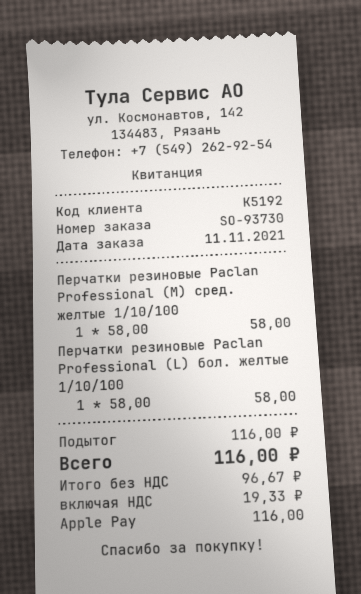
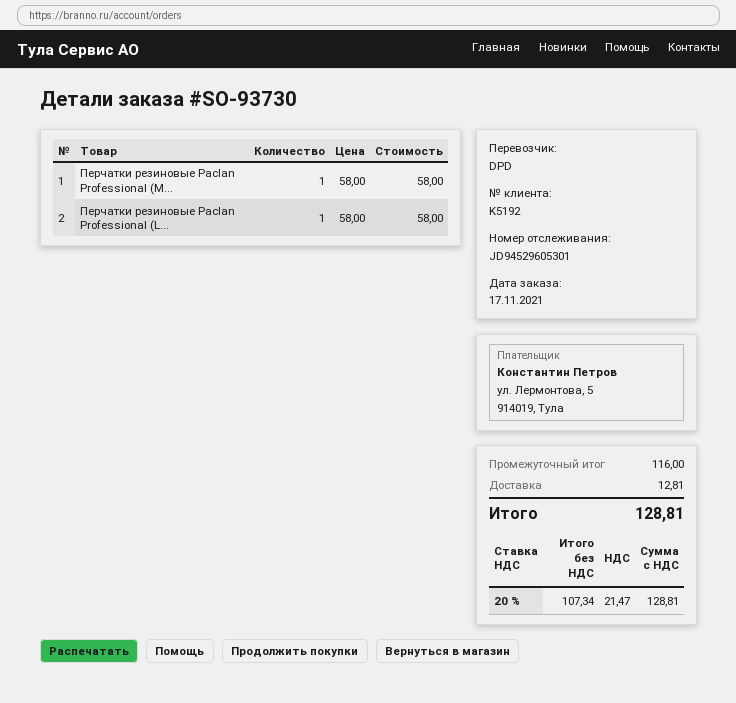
order date: 2021-11-11 -> 2021-11-17
shipping: none -> 12.81
net: 96.67 -> 107.34
tax: 19.33 -> 21.47
total: 116.00 -> 128.81

